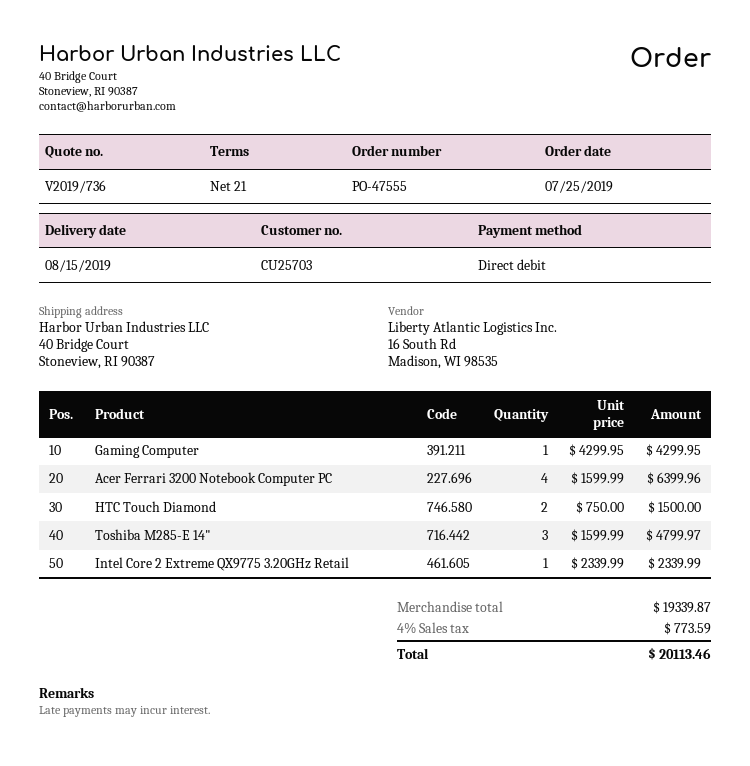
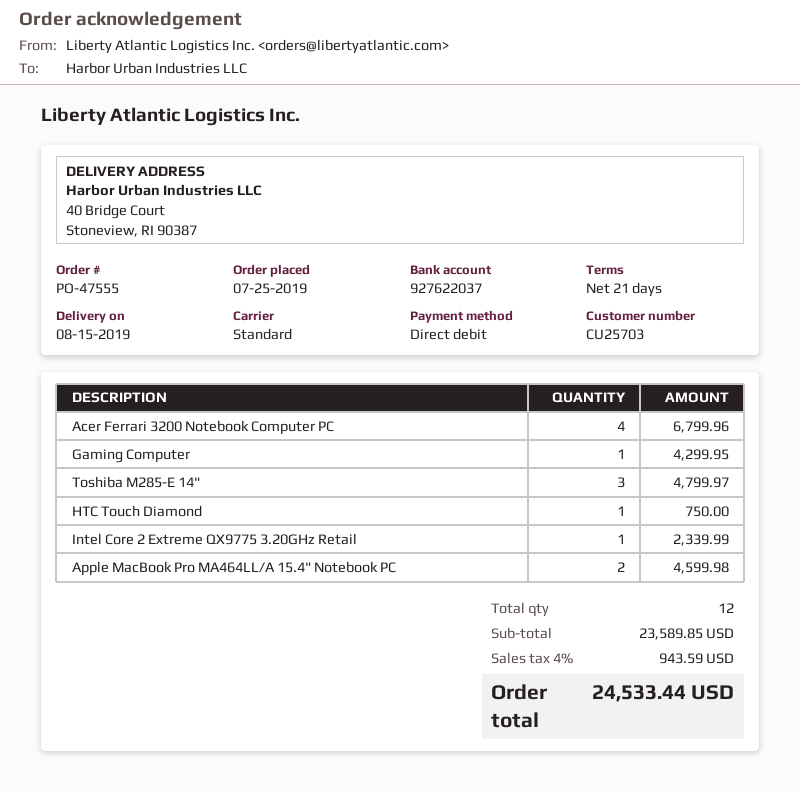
Acer Ferrari 3200 Notebook Computer PC: 4 for 6399.96 -> 4 for 6799.96
HTC Touch Diamond: 2 for 1500.00 -> 1 for 750.00
Apple MacBook Pro MA464LL/A 15.4" Notebook PC: none -> 2 for 4599.98
subtotal: 19339.87 -> 23589.85
tax: 4% = 773.59 -> 4% = 943.59
total: 20113.46 -> 24533.44

